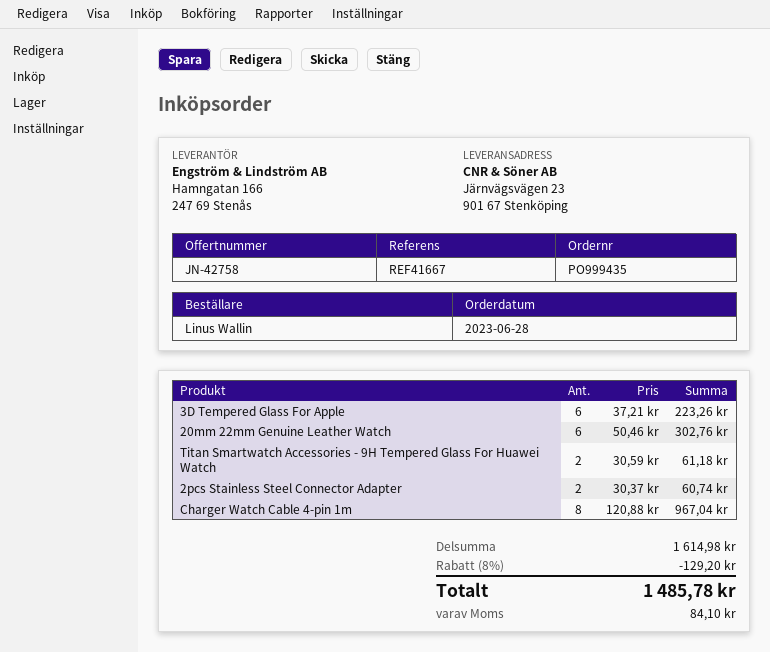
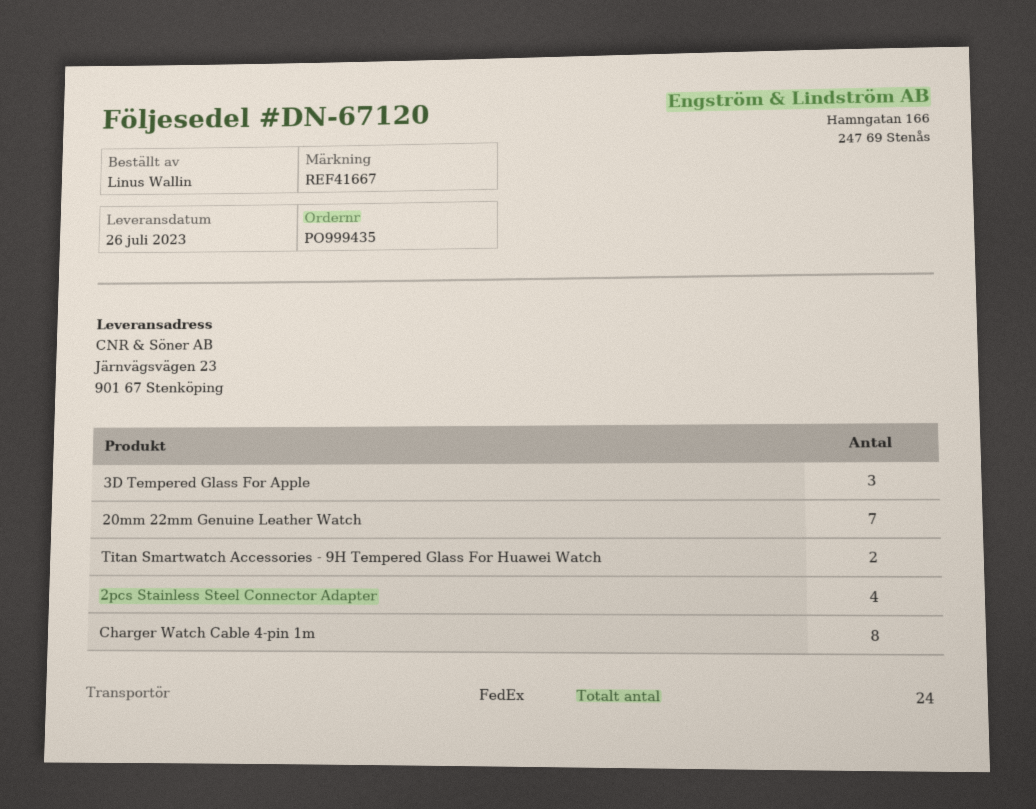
3D Tempered Glass For Apple: 6 -> 3
20mm 22mm Genuine Leather Watch: 6 -> 7
2pcs Stainless Steel Connector Adapter: 2 -> 4

